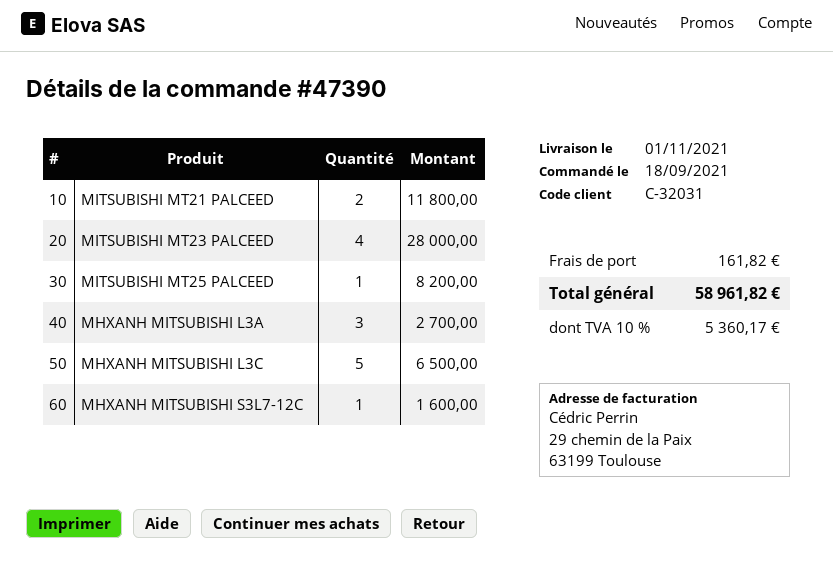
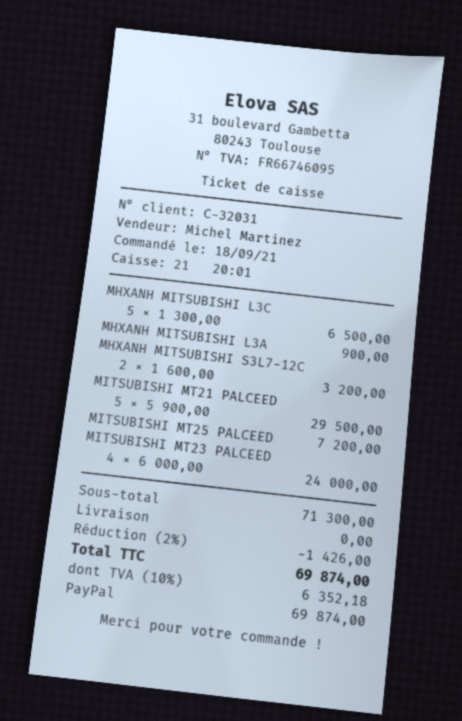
MITSUBISHI MT21 PALCEED: 2 for 11800.00 -> 5 for 29500.00
MITSUBISHI MT23 PALCEED: 4 for 28000.00 -> 4 for 24000.00
MITSUBISHI MT25 PALCEED: 1 for 8200.00 -> 1 for 7200.00
ΜΗΧΑΝΗ MITSUBISHI L3A: 3 for 2700.00 -> 1 for 900.00
ΜΗΧΑΝΗ MITSUBISHI S3L7-12C: 1 for 1600.00 -> 2 for 3200.00
discount: none -> 2% = 1426.00
shipping: 161.82 -> 0.00
tax: 10% = 5360.17 -> 10% = 6352.18
total: 58961.82 -> 69874.00

